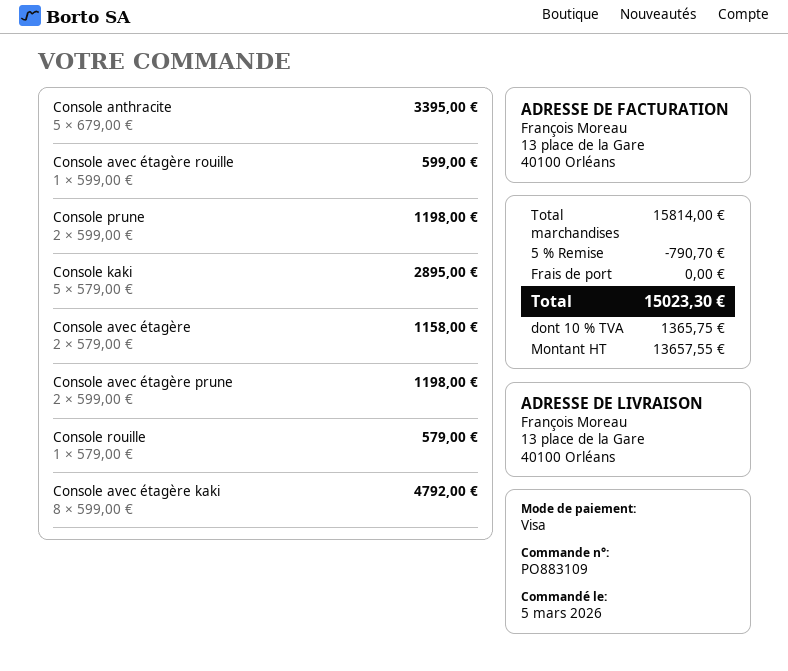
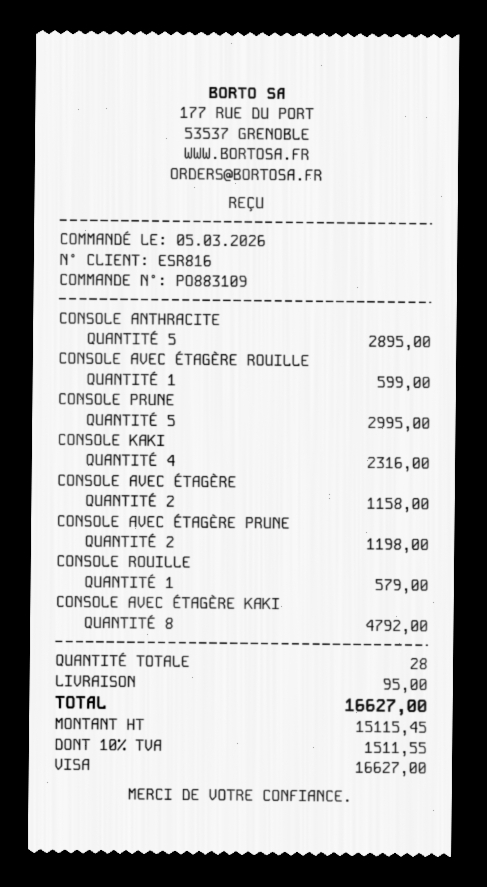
Console anthracite: 5 for 3395.00 -> 5 for 2895.00
Console prune: 2 for 1198.00 -> 5 for 2995.00
Console kaki: 5 for 2895.00 -> 4 for 2316.00
discount: 5% = 790.70 -> none
shipping: 0.00 -> 95.00
net: 13657.55 -> 15115.45
tax: 10% = 1365.75 -> 10% = 1511.55
total: 15023.30 -> 16627.00

